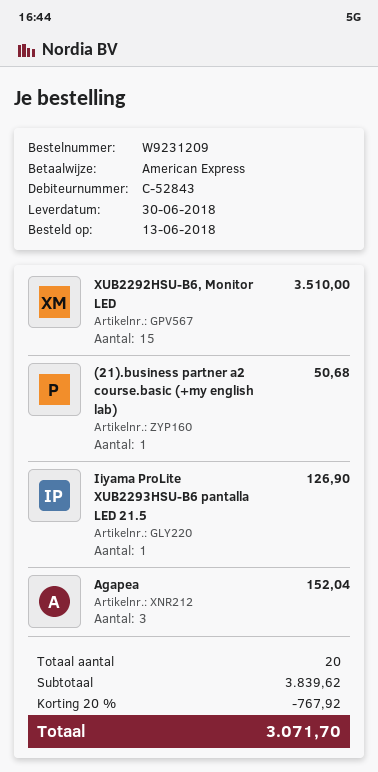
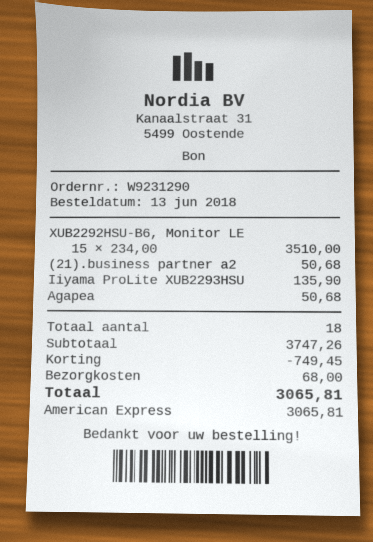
order number: W9231209 -> W9231290
Iiyama ProLite XUB2293HSU-B6 pantalla LED 21.5: 1 for 126.90 -> 1 for 135.90
Agapea: 3 for 152.04 -> 1 for 50.68
total quantity: 20 -> 18
subtotal: 3839.62 -> 3747.26
discount: 767.92 -> 749.45
shipping: none -> 68.00
total: 3071.70 -> 3065.81

